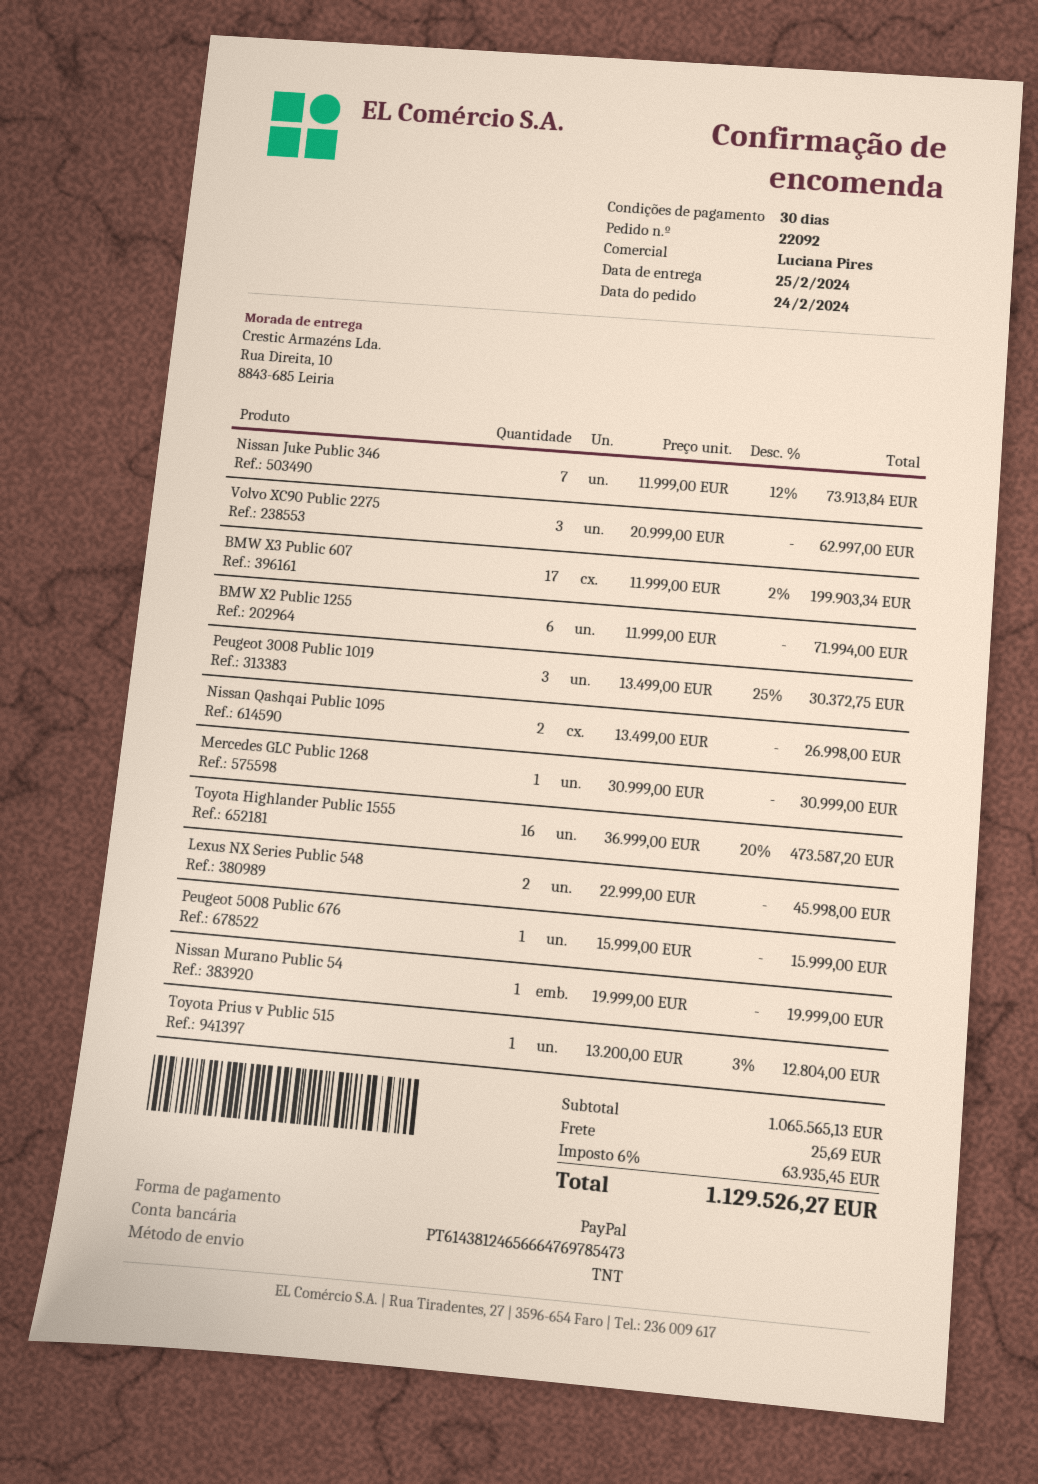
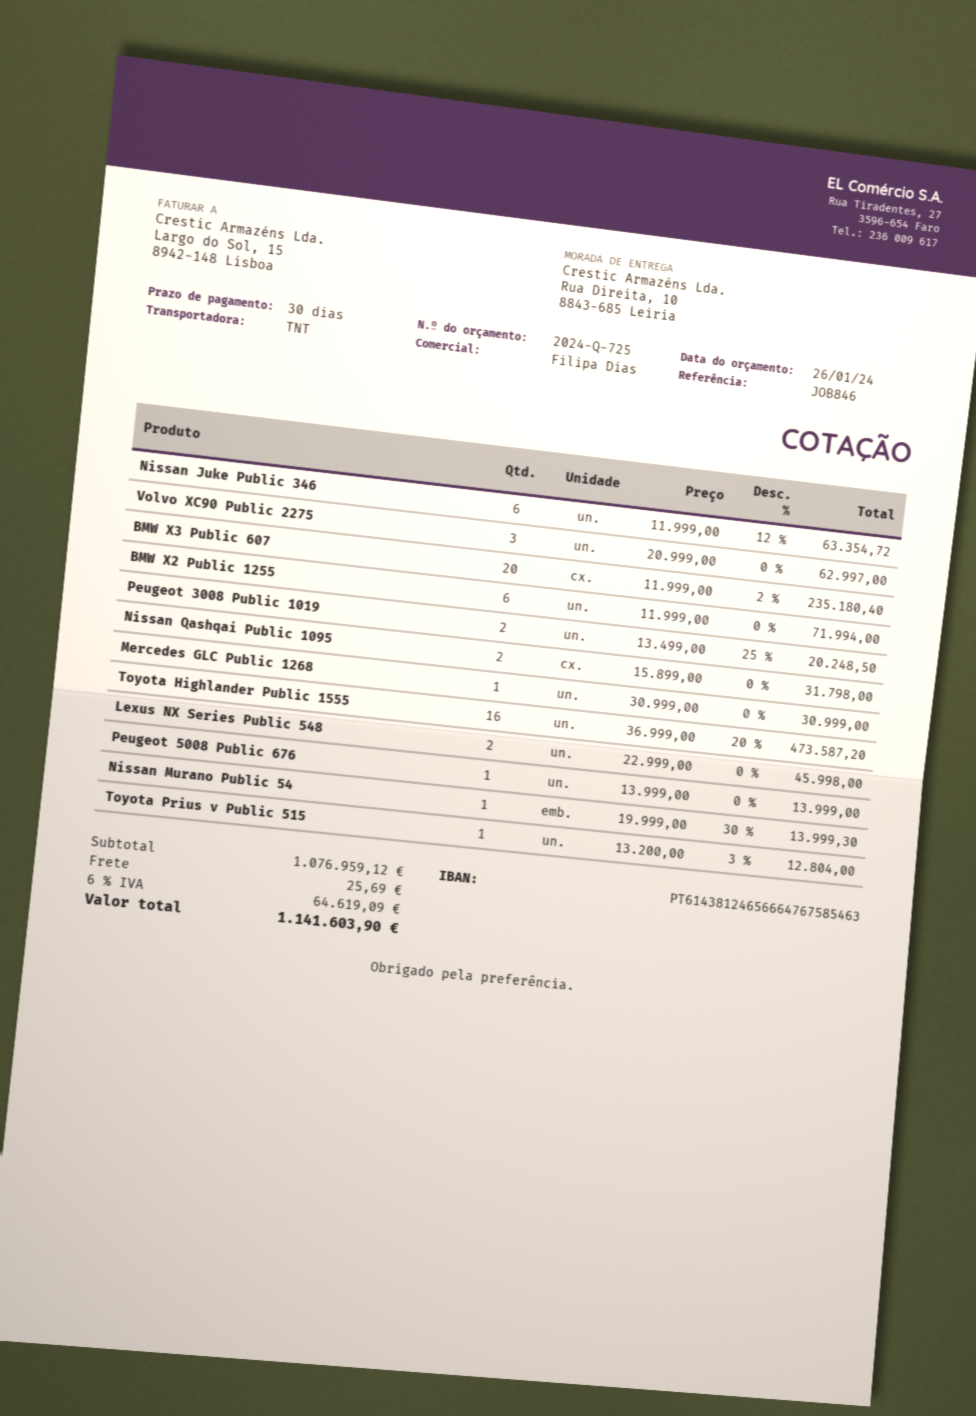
sales rep: Luciana Pires -> Filipa Dias
bank account: PT61438124656664769785473 -> PT61438124656664767585463
Nissan Juke Public 346: 7 x 11999.00 - 12% = 73913.84 -> 6 x 11999.00 - 12% = 63354.72
BMW X3 Public 607: 17 x 11999.00 - 2% = 199903.34 -> 20 x 11999.00 - 2% = 235180.40
Peugeot 3008 Public 1019: 3 x 13499.00 - 25% = 30372.75 -> 2 x 13499.00 - 25% = 20248.50
Nissan Qashqai Public 1095: 2 x 13499.00 = 26998.00 -> 2 x 15899.00 = 31798.00
Peugeot 5008 Public 676: 1 x 15999.00 = 15999.00 -> 1 x 13999.00 = 13999.00
Nissan Murano Public 54: 1 x 19999.00 = 19999.00 -> 1 x 19999.00 - 30% = 13999.30
subtotal: 1065565.13 -> 1076959.12
tax: 6% = 63935.45 -> 6% = 64619.09
total: 1129526.27 -> 1141603.90

